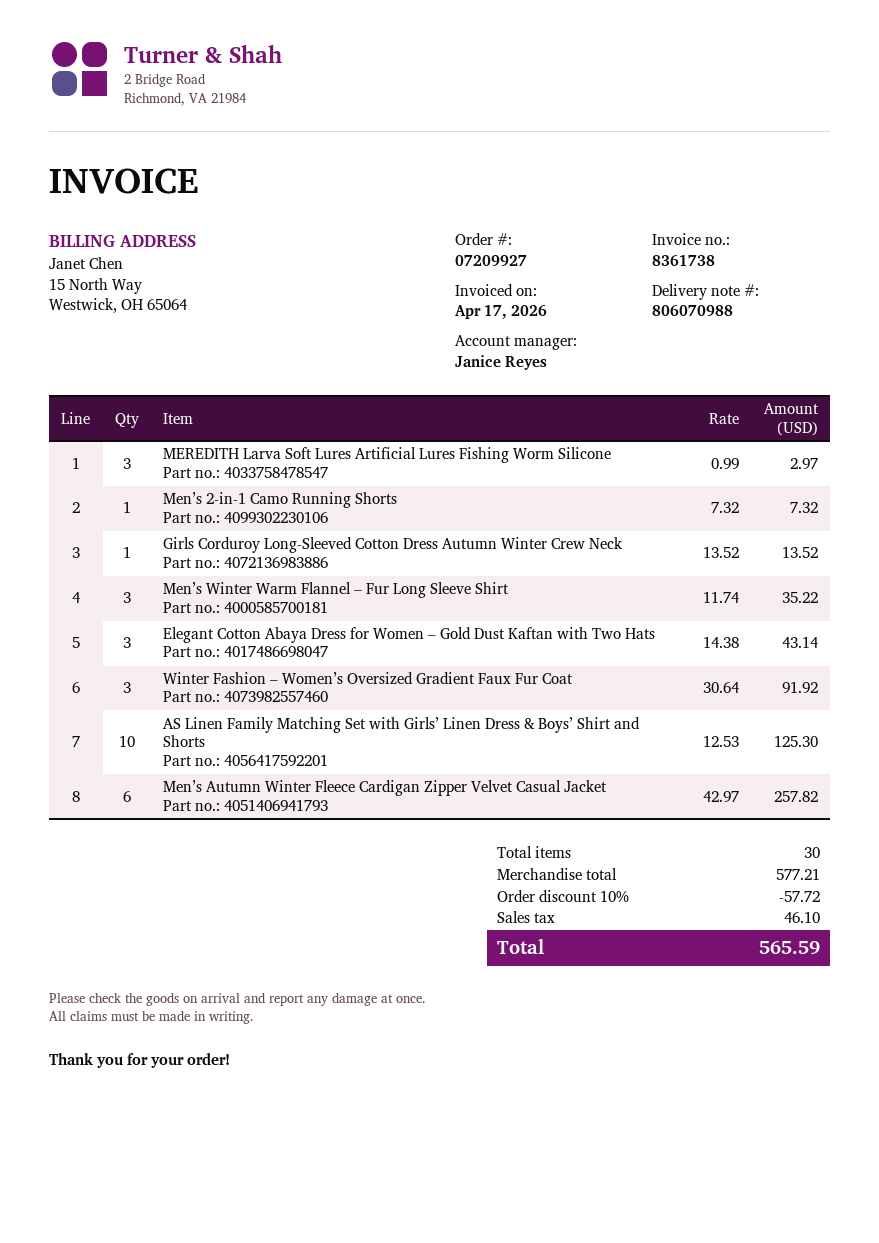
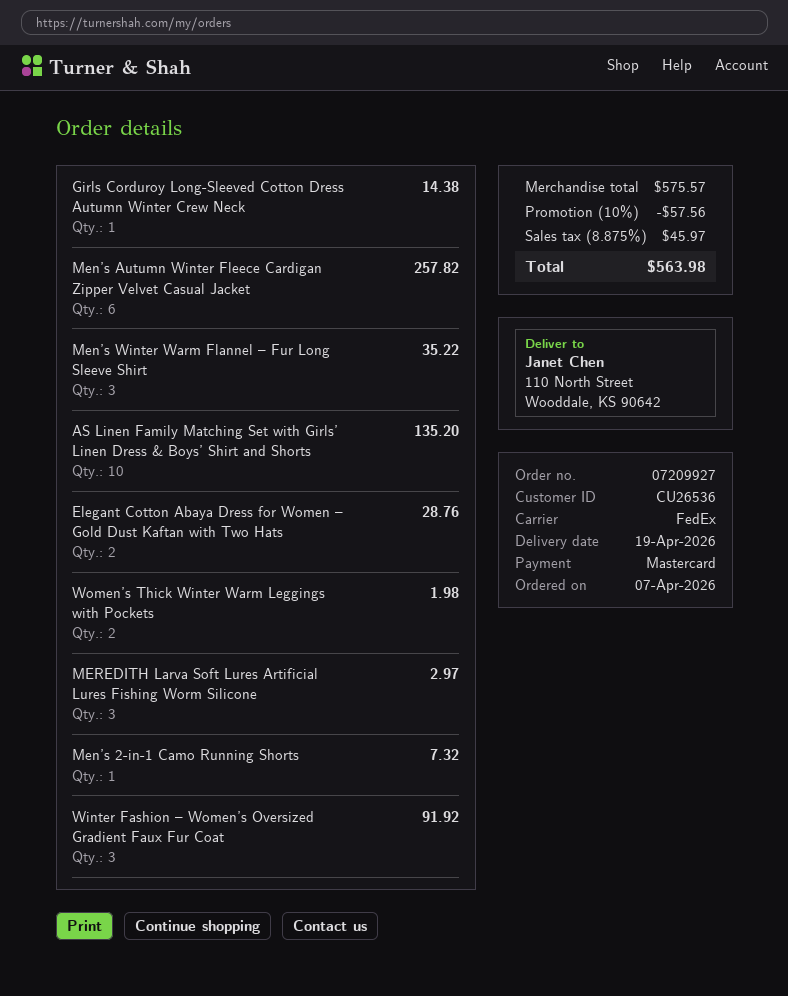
Girls Corduroy Long-Sleeved Cotton Dress Autumn Winter Crew Neck: 1 for 13.52 -> 1 for 14.38
Elegant Cotton Abaya Dress for Women – Gold Dust Kaftan with Two Hats: 3 for 43.14 -> 2 for 28.76
AS Linen Family Matching Set with Girls’ Linen Dress & Boys’ Shirt and Shorts: 10 for 125.30 -> 10 for 135.20
Women’s Thick Winter Warm Leggings with Pockets: none -> 2 for 1.98
subtotal: 577.21 -> 575.57
discount: 10% = 57.72 -> 10% = 57.56
tax: 46.10 -> 45.97
total: 565.59 -> 563.98

